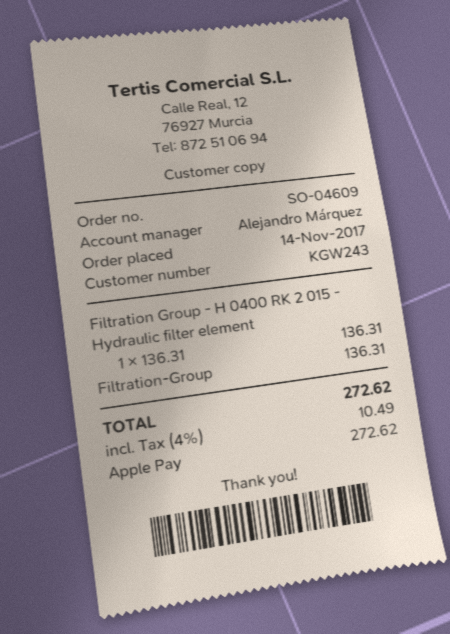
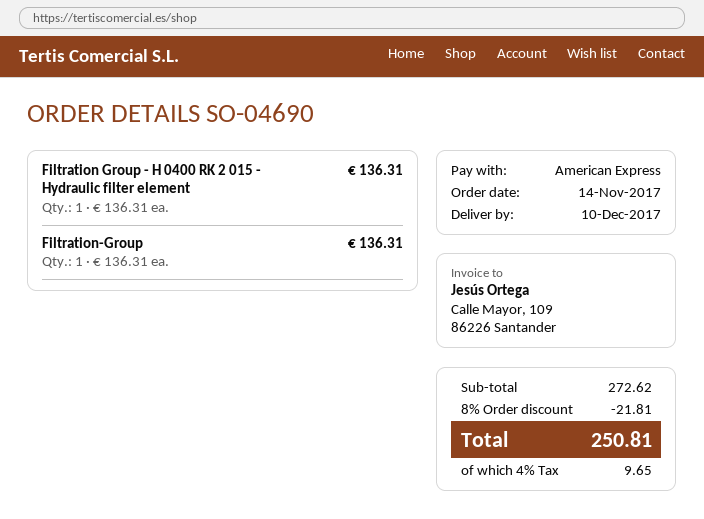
order number: SO-04609 -> SO-04690
payment method: Apple Pay -> American Express
discount: none -> 8% = 21.81
tax: 4% = 10.49 -> 4% = 9.65
total: 272.62 -> 250.81

